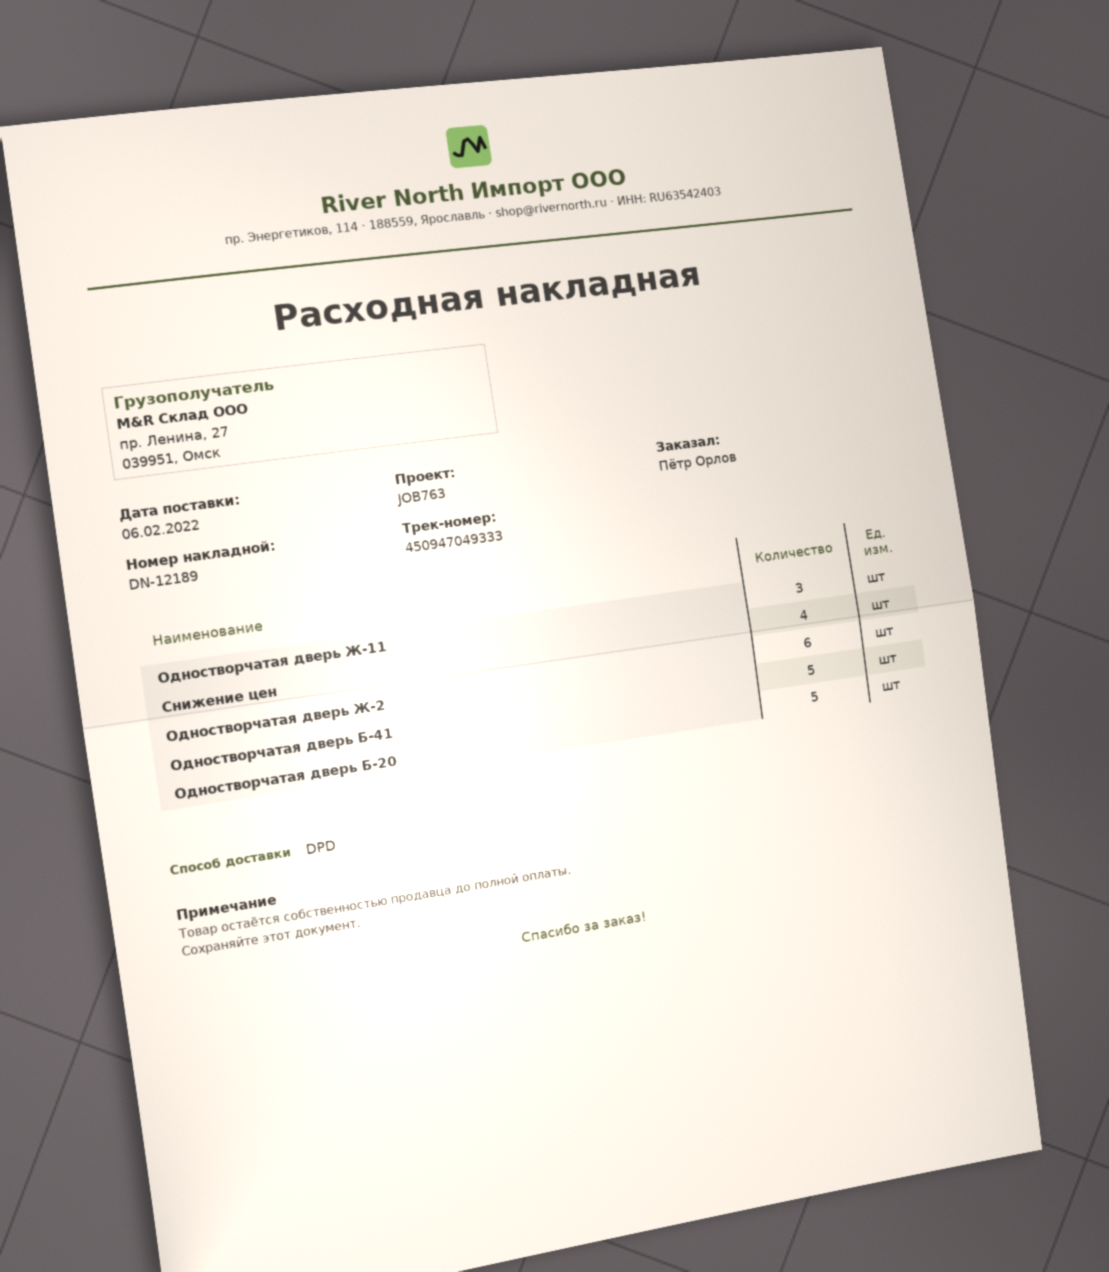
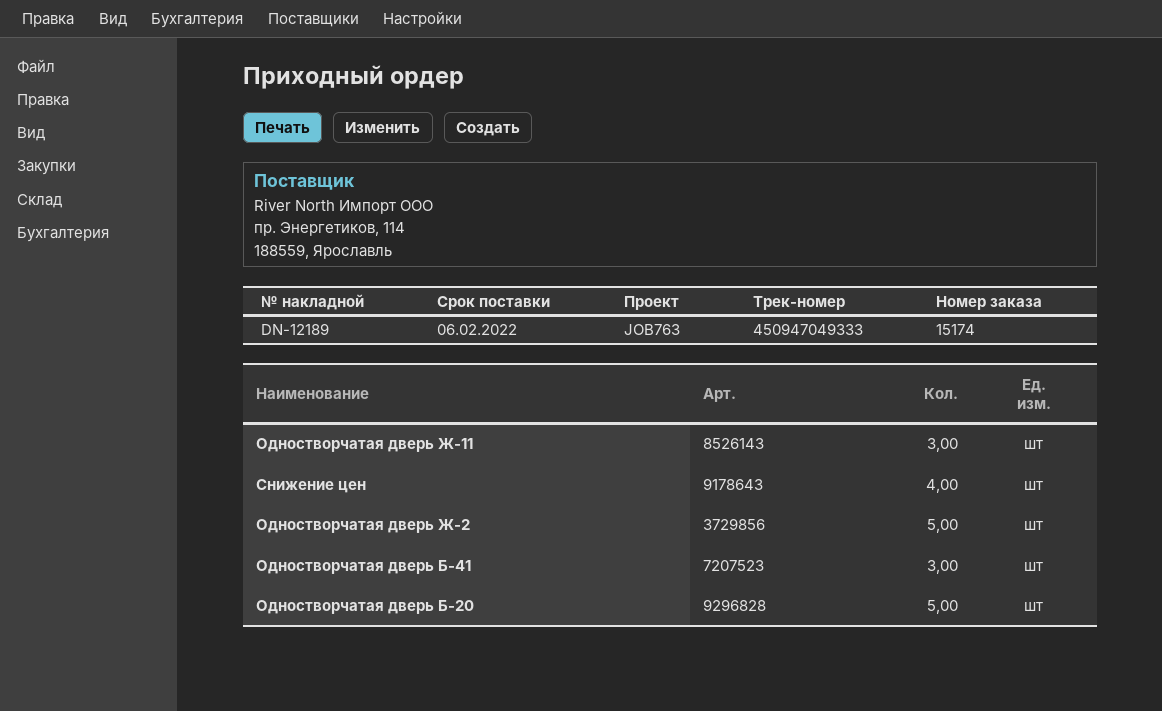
Одностворчатая дверь Ж-2: 6 -> 5
Одностворчатая дверь Б-41: 5 -> 3

